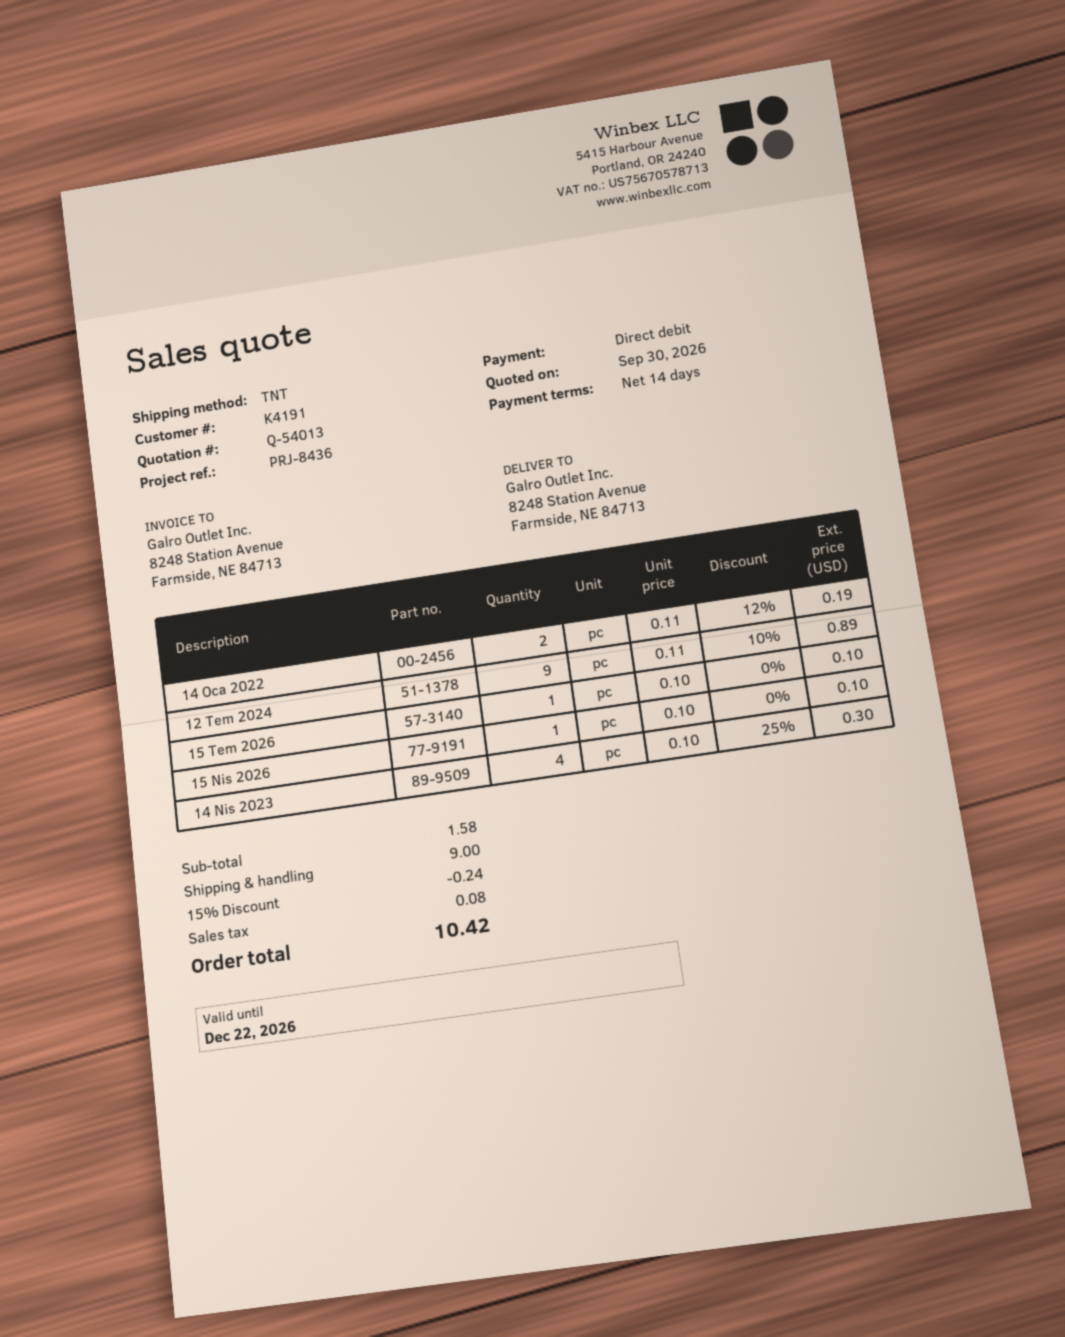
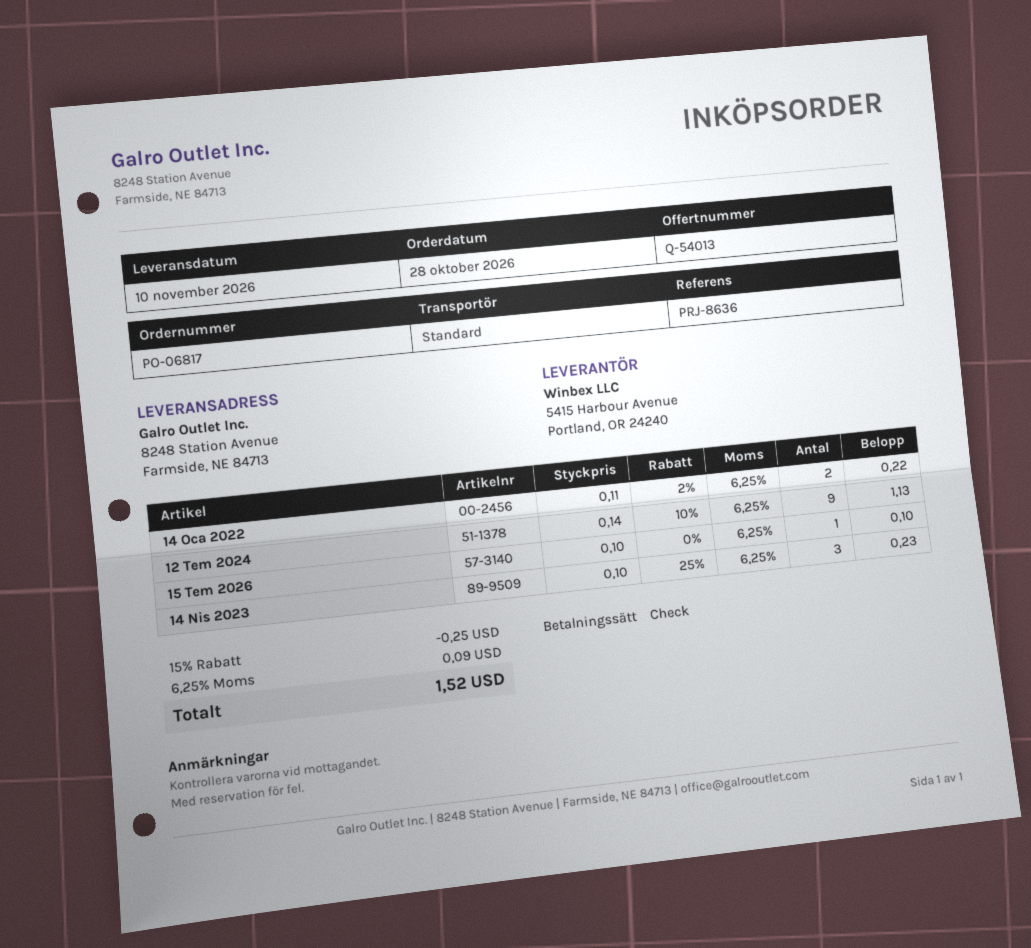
reference: PRJ-8436 -> PRJ-8636
payment method: direct debit -> cheque
shipping method: TNT -> standard
14 Oca 2022: 2 x 0.11 - 12% = 0.19 -> 2 x 0.11 - 2% = 0.22
12 Tem 2024: 9 x 0.11 - 10% = 0.89 -> 9 x 0.14 - 10% = 1.13
15 Nis 2026: 1 x 0.10 = 0.10 -> none
14 Nis 2023: 4 x 0.10 - 25% = 0.30 -> 3 x 0.10 - 25% = 0.23
discount: 15% = 0.24 -> 15% = 0.25
shipping: 9.00 -> none
tax: 0.08 -> 0.09
total: 10.42 -> 1.52

